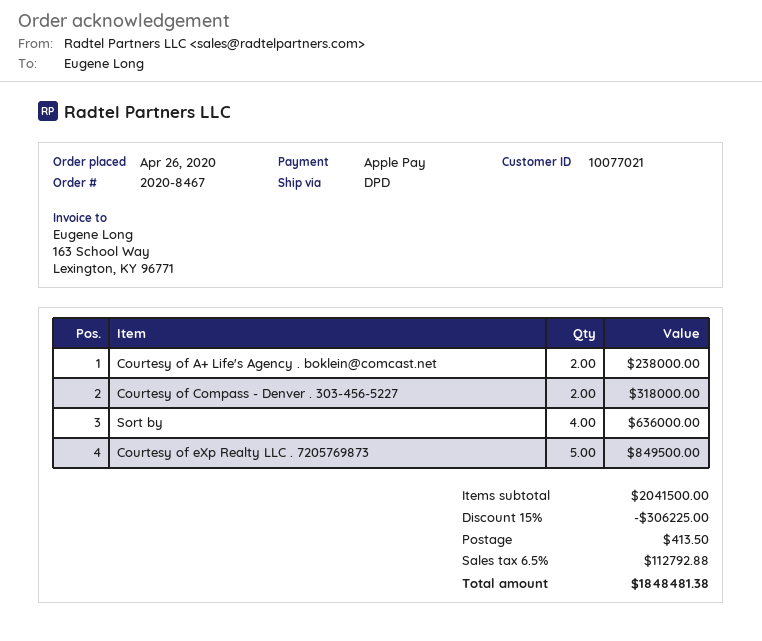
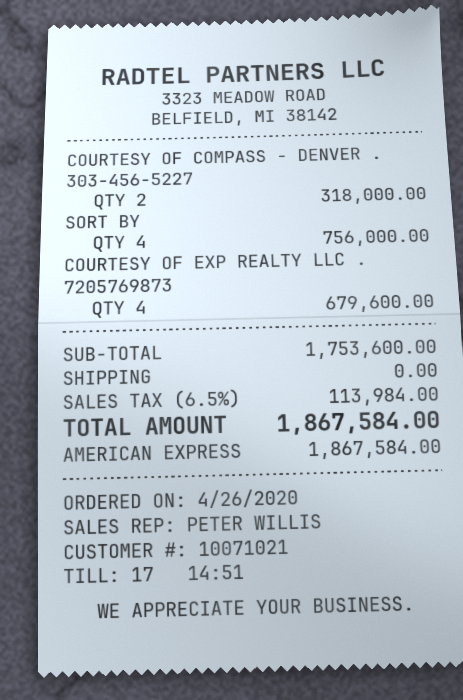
customer number: 10077021 -> 10071021
payment method: Apple Pay -> American Express
Courtesy of A+ Life's Agency . boklein@comcast.net: 2 for 238000.00 -> none
Sort by: 4 for 636000.00 -> 4 for 756000.00
Courtesy of eXp Realty LLC . 7205769873: 5 for 849500.00 -> 4 for 679600.00
subtotal: 2041500.00 -> 1753600.00
discount: 15% = 306225.00 -> none
shipping: 413.50 -> 0.00
tax: 6.5% = 112792.88 -> 6.5% = 113984.00
total: 1848481.38 -> 1867584.00

